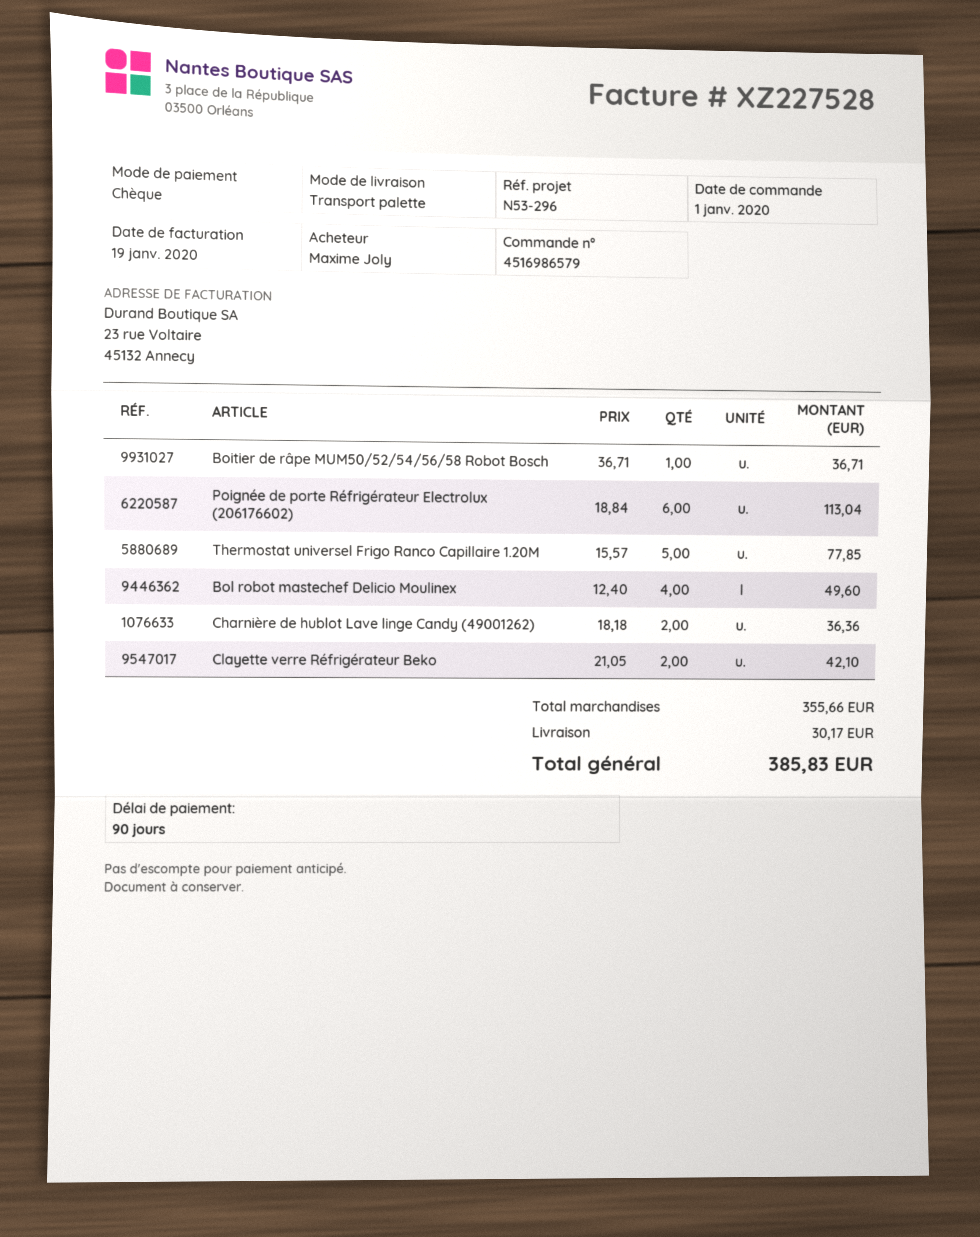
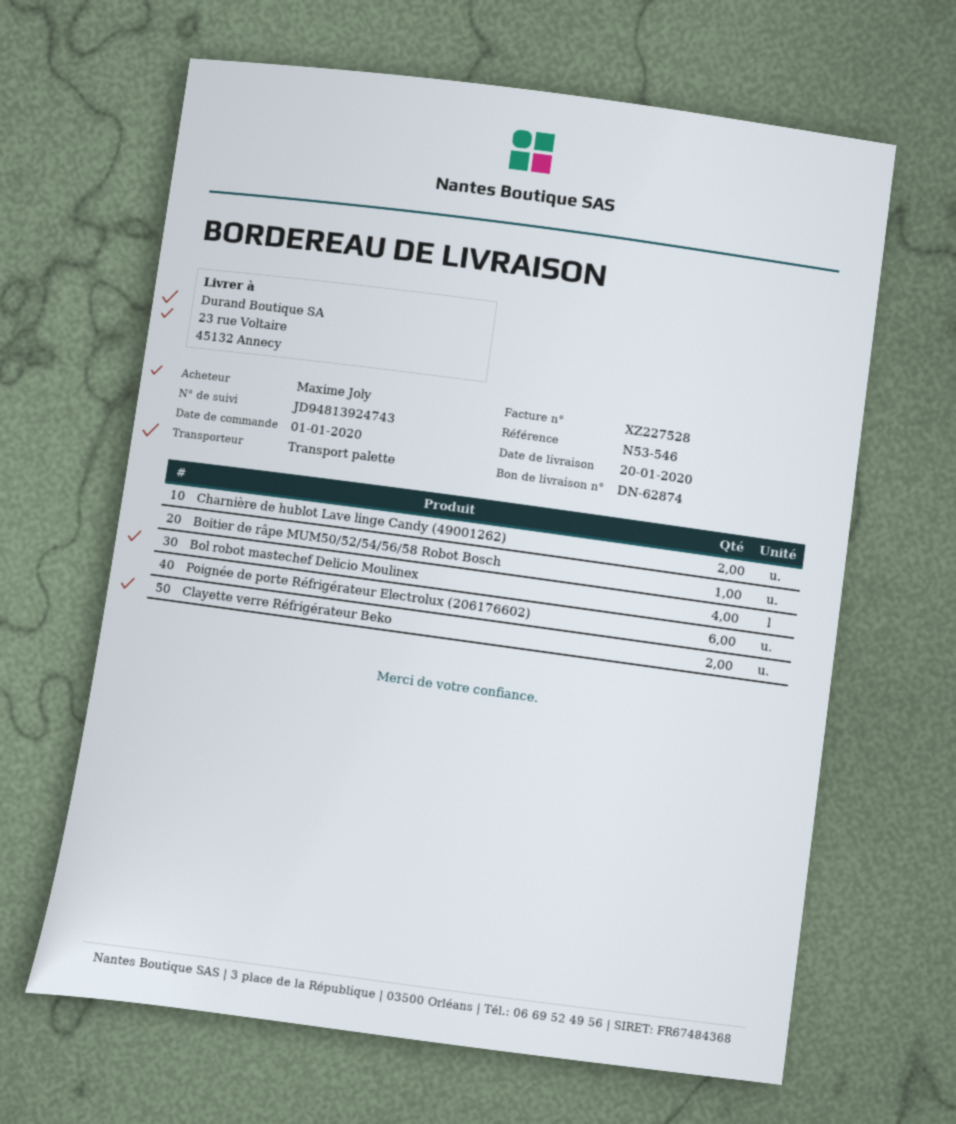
reference: N53-296 -> N53-546
Thermostat universel Frigo Ranco Capillaire 1.20M: 5 -> none

